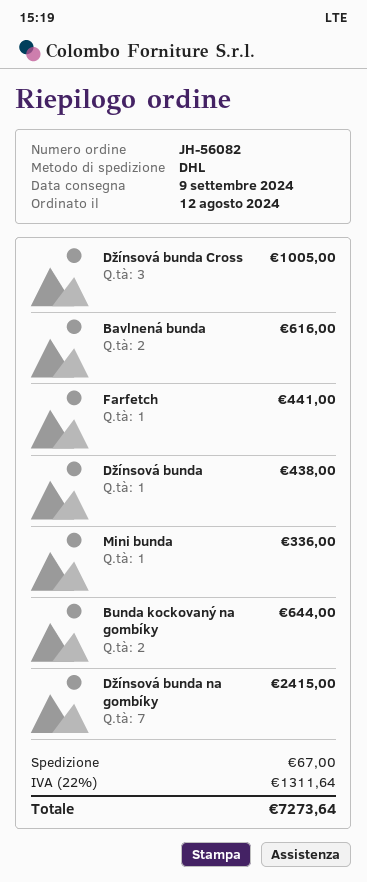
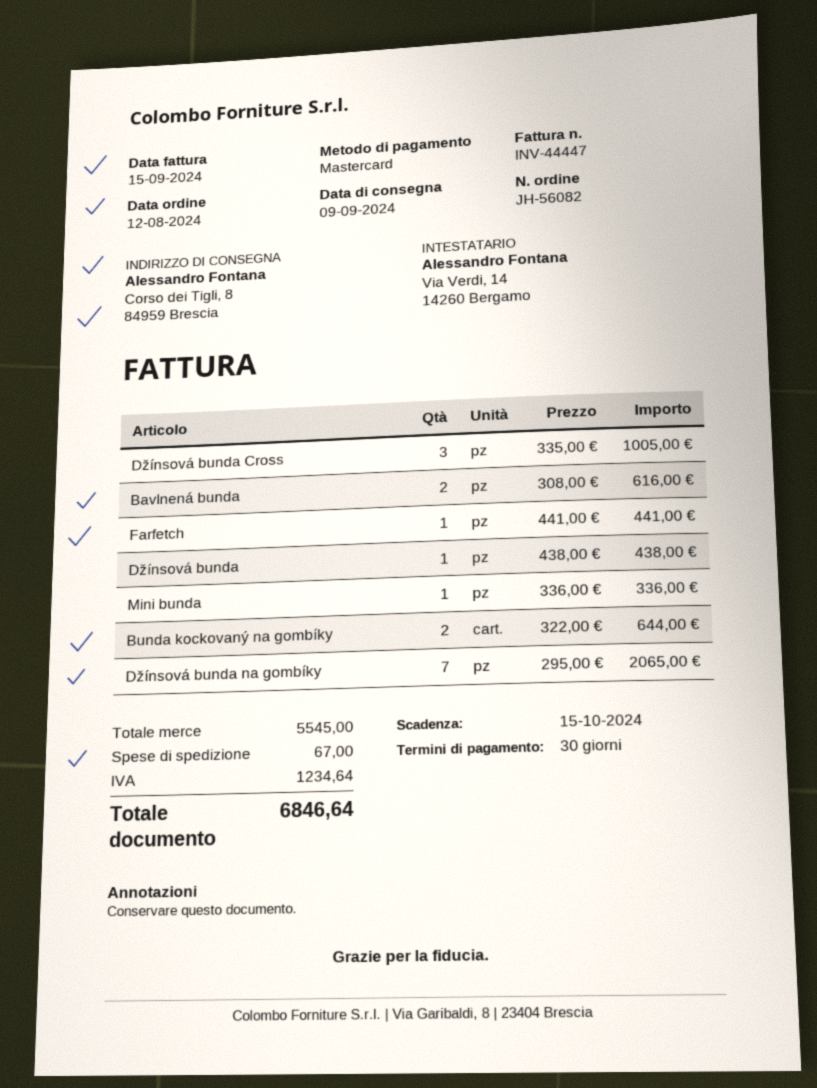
Džínsová bunda na gombíky: 7 for 2415.00 -> 7 for 2065.00
tax: 1311.64 -> 1234.64
total: 7273.64 -> 6846.64

